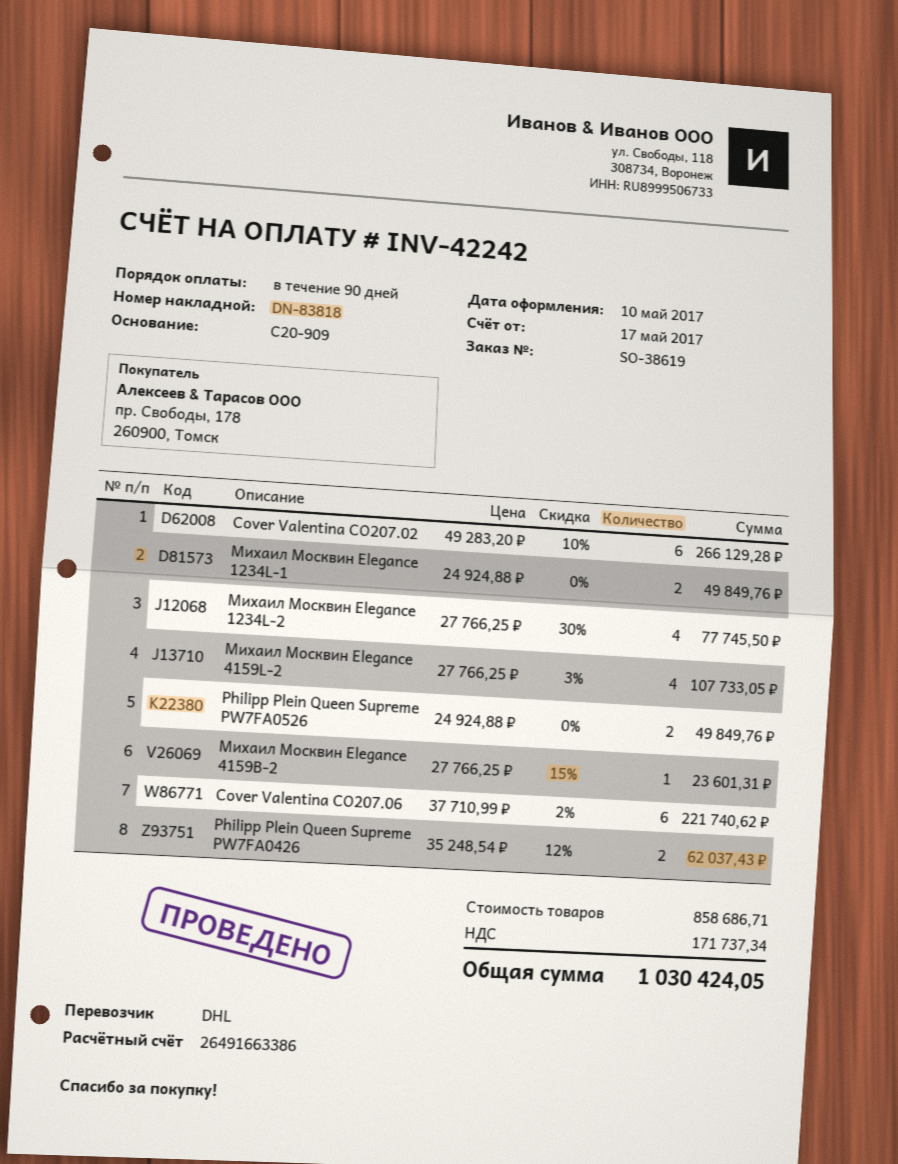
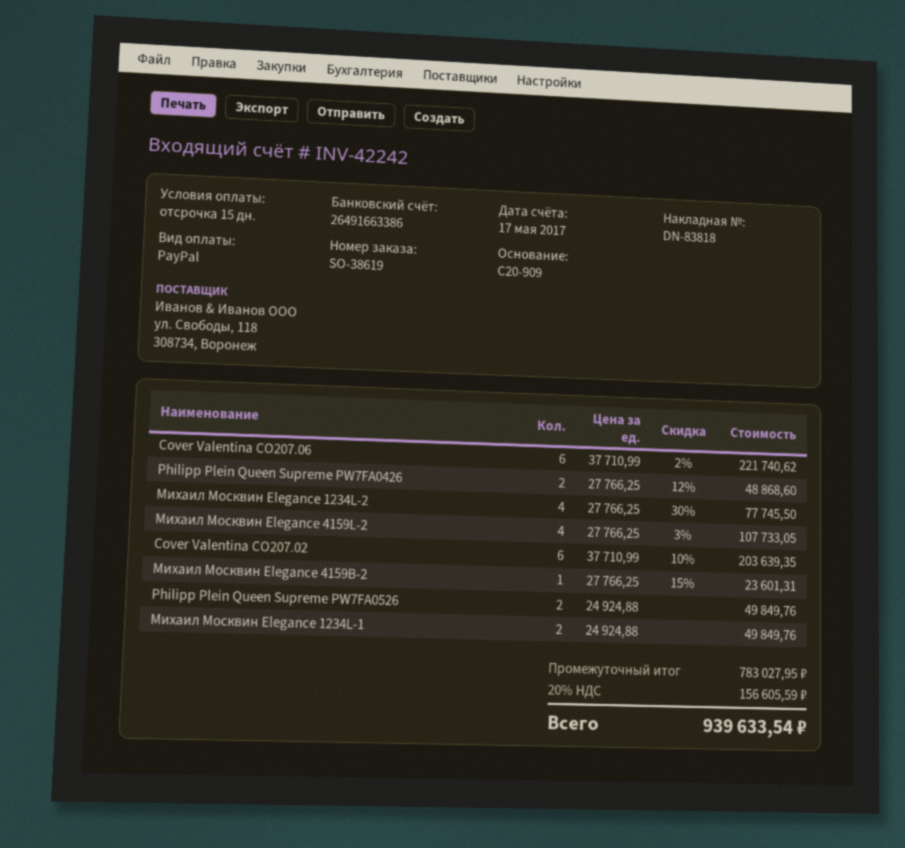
payment terms: 90 days -> 15 days
Cover Valentina CO207.02: 6 x 49283.20 - 10% = 266129.28 -> 6 x 37710.99 - 10% = 203639.35
Philipp Plein Queen Supreme PW7FA0426: 2 x 35248.54 - 12% = 62037.43 -> 2 x 27766.25 - 12% = 48868.60
subtotal: 858686.71 -> 783027.95
tax: 171737.34 -> 156605.59
total: 1030424.05 -> 939633.54

